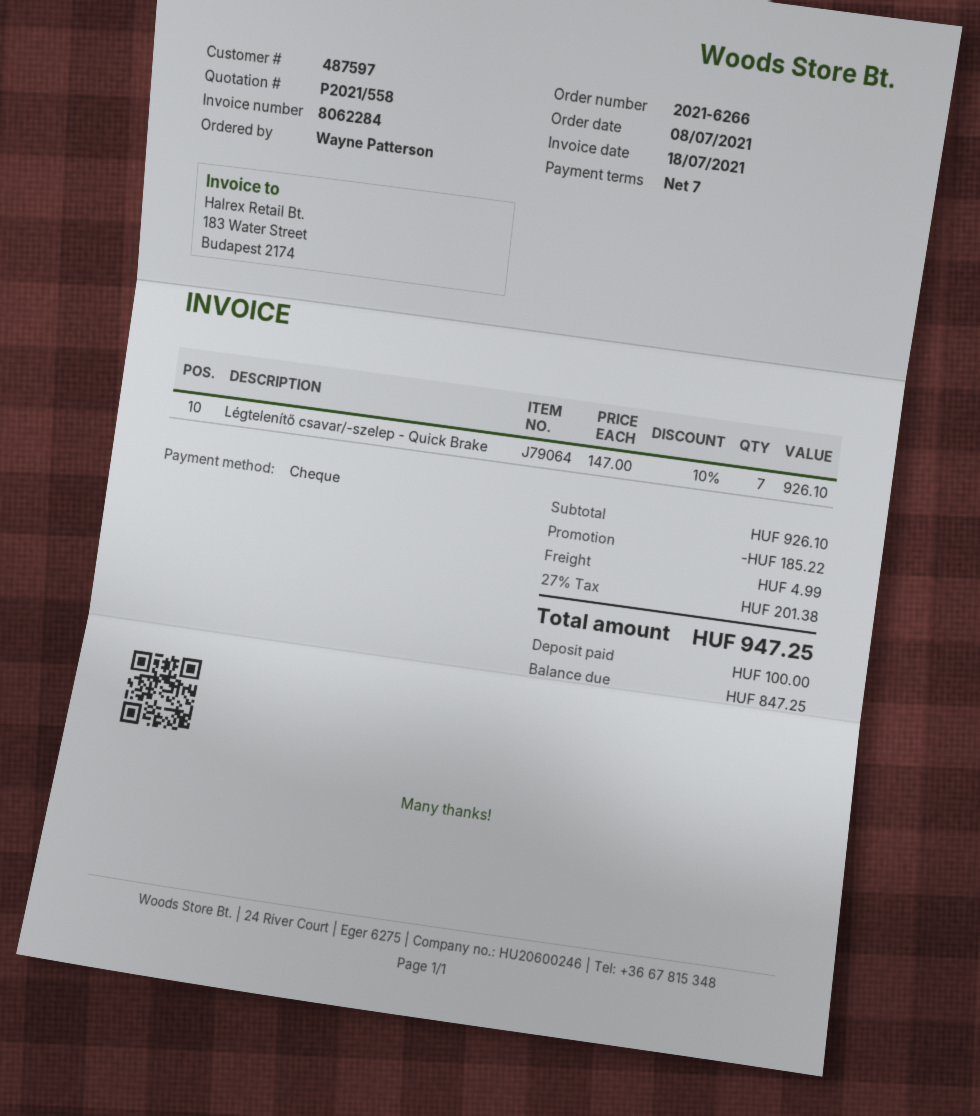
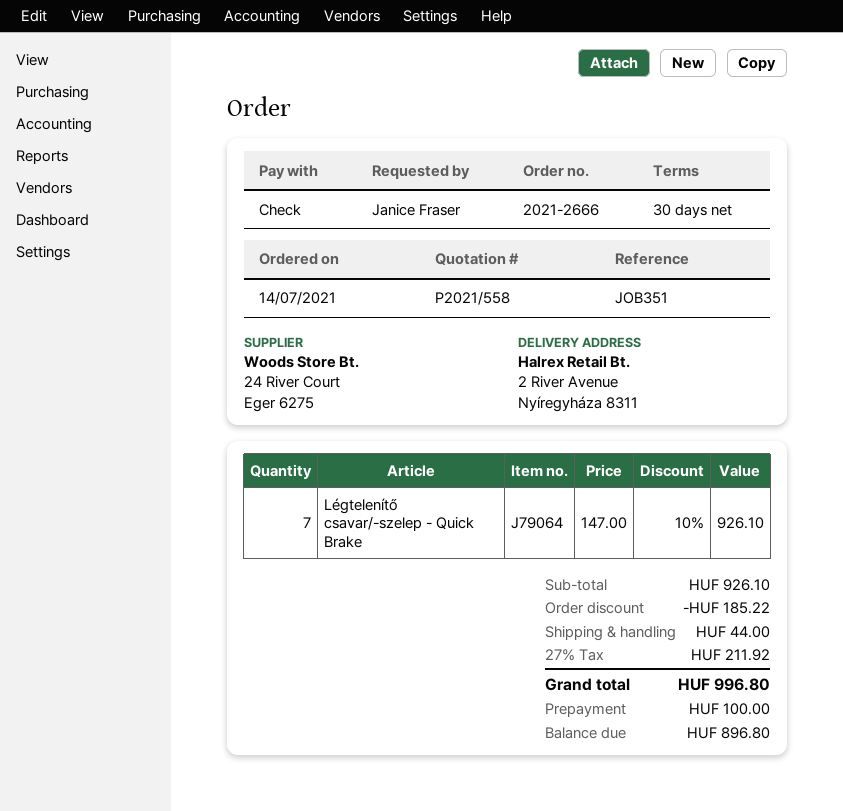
order number: 2021-6266 -> 2021-2666
order date: 2021-07-08 -> 2021-07-14
payment terms: 7 days -> 30 days
ordered by: Wayne Patterson -> Janice Fraser
shipping: 4.99 -> 44.00
tax: 27% = 201.38 -> 27% = 211.92
total: 947.25 -> 996.80
balance: 847.25 -> 896.80

